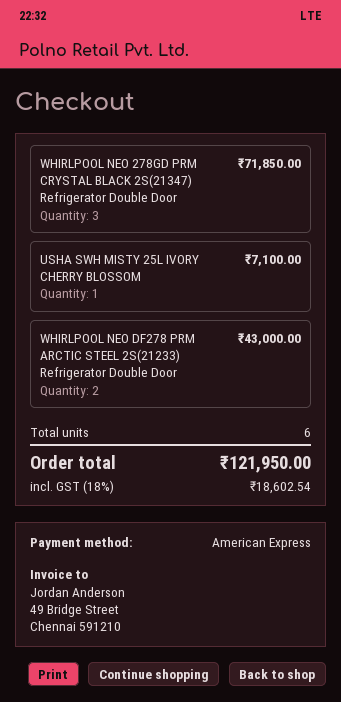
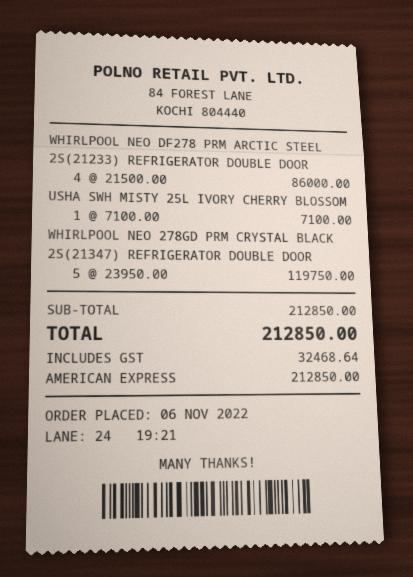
WHIRLPOOL NEO 278GD PRM CRYSTAL BLACK 2S(21347) Refrigerator Double Door: 3 for 71850.00 -> 5 for 119750.00
WHIRLPOOL NEO DF278 PRM ARCTIC STEEL 2S(21233) Refrigerator Double Door: 2 for 43000.00 -> 4 for 86000.00
tax: 18602.54 -> 32468.64
total: 121950.00 -> 212850.00

